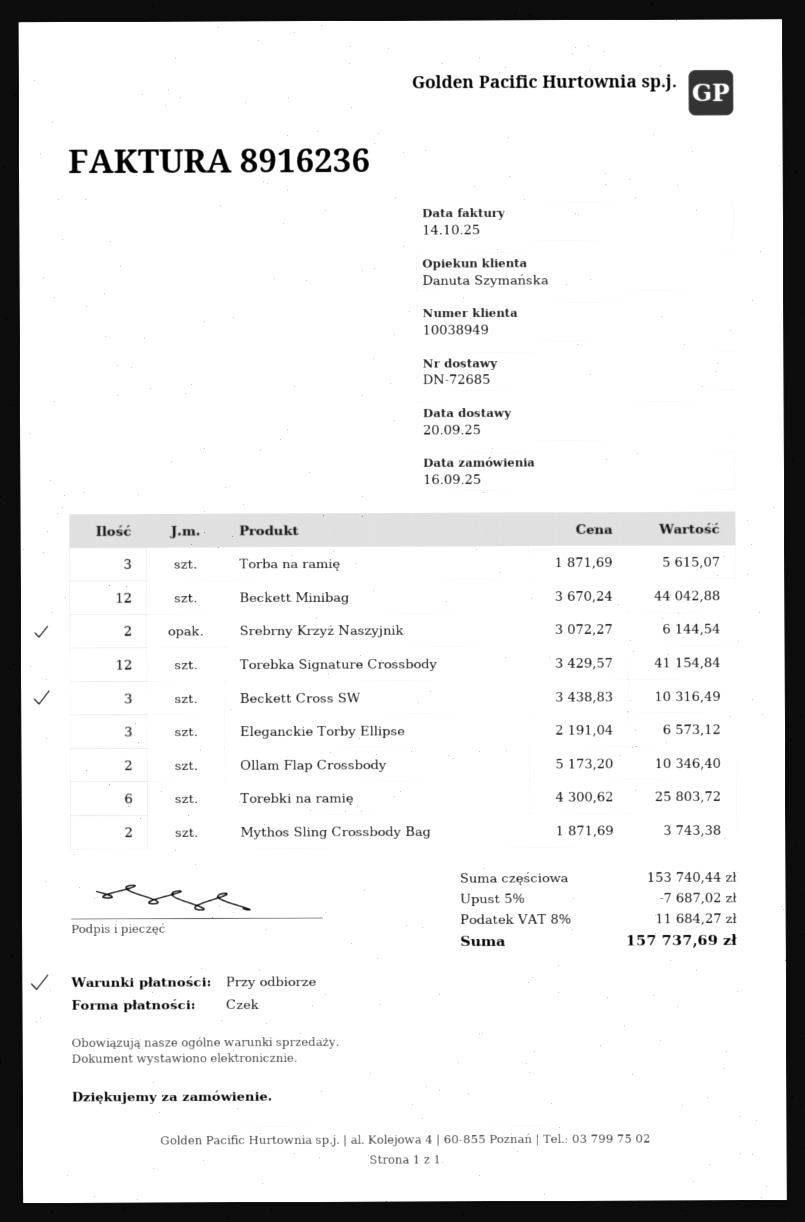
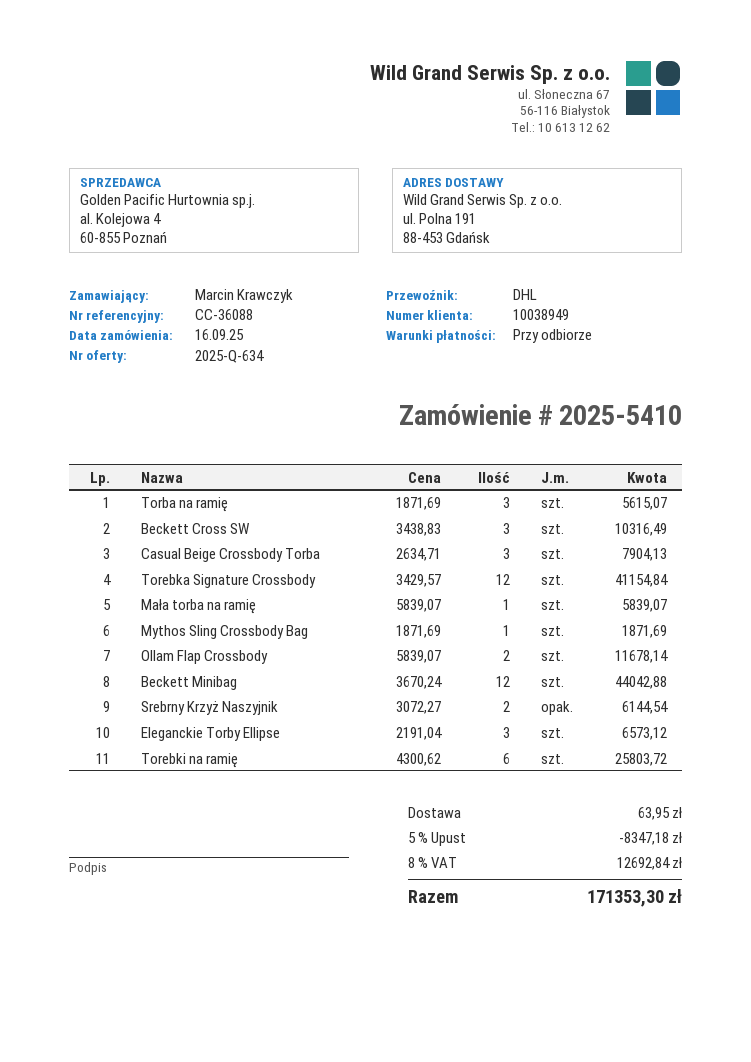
Ollam Flap Crossbody: 2 x 5173.20 = 10346.40 -> 2 x 5839.07 = 11678.14
Mythos Sling Crossbody Bag: 2 x 1871.69 = 3743.38 -> 1 x 1871.69 = 1871.69
Casual Beige Crossbody Torba: none -> 3 x 2634.71 = 7904.13
Mała torba na ramię: none -> 1 x 5839.07 = 5839.07
discount: 5% = 7687.02 -> 5% = 8347.18
shipping: none -> 63.95
tax: 8% = 11684.27 -> 8% = 12692.84
total: 157737.69 -> 171353.30

